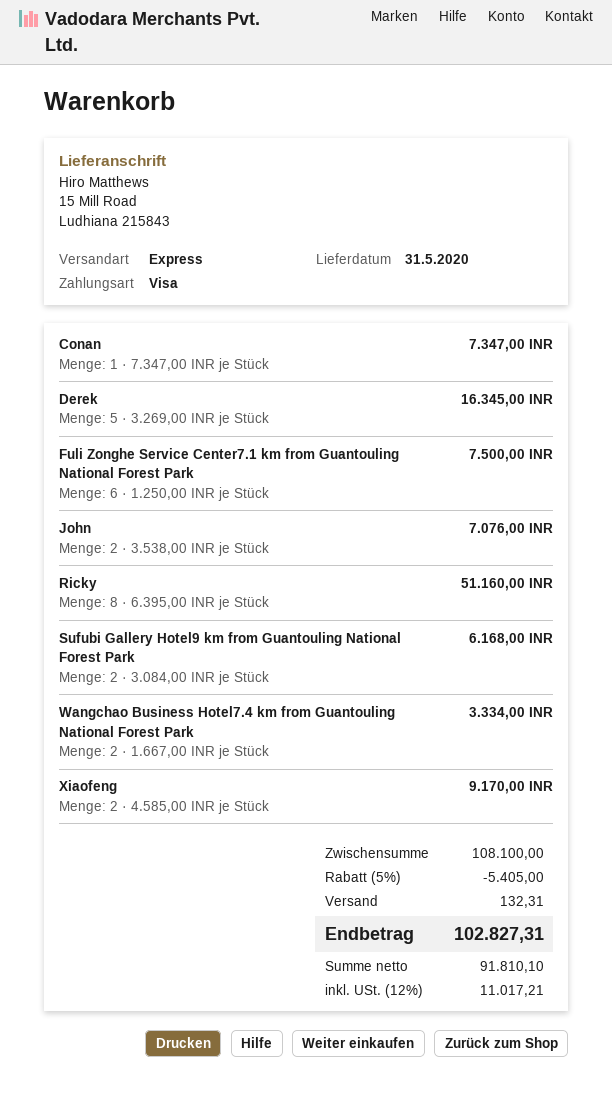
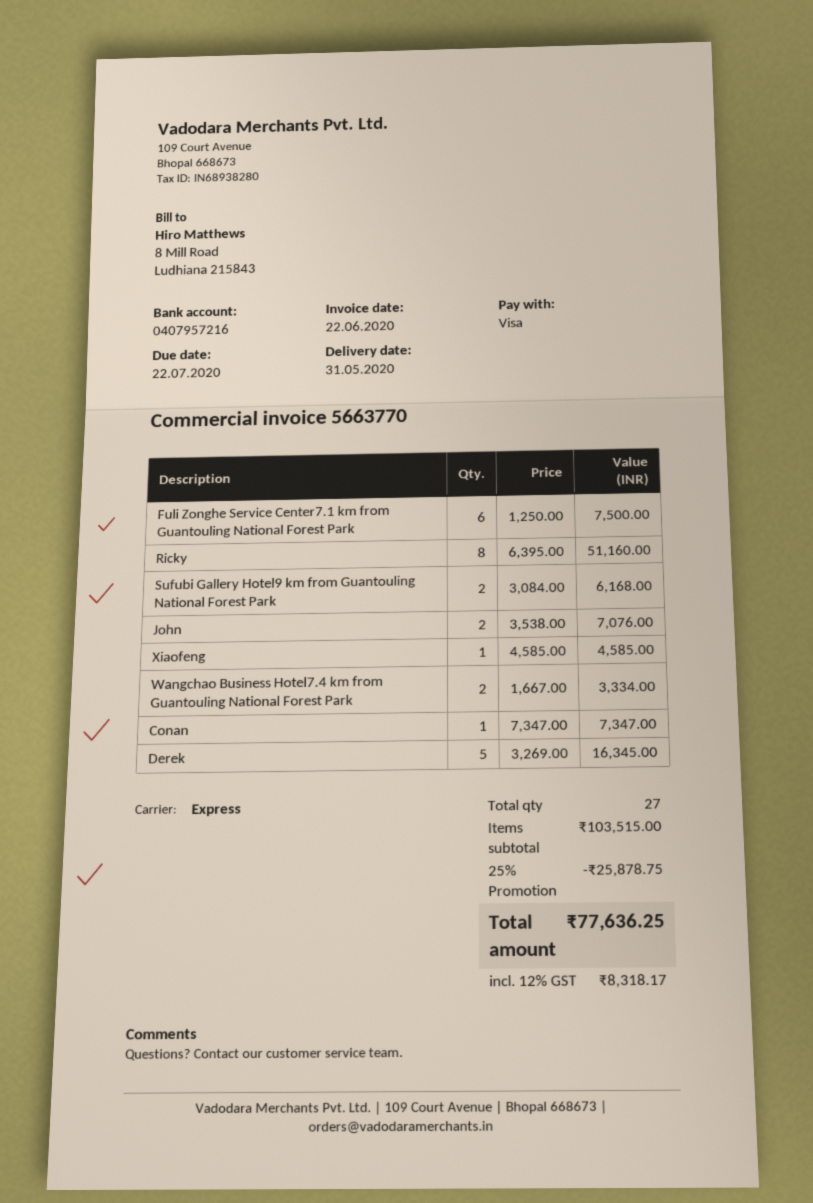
Xiaofeng: 2 x 4585.00 = 9170.00 -> 1 x 4585.00 = 4585.00
subtotal: 108100.00 -> 103515.00
discount: 5% = 5405.00 -> 25% = 25878.75
shipping: 132.31 -> none
tax: 12% = 11017.21 -> 12% = 8318.17
total: 102827.31 -> 77636.25

